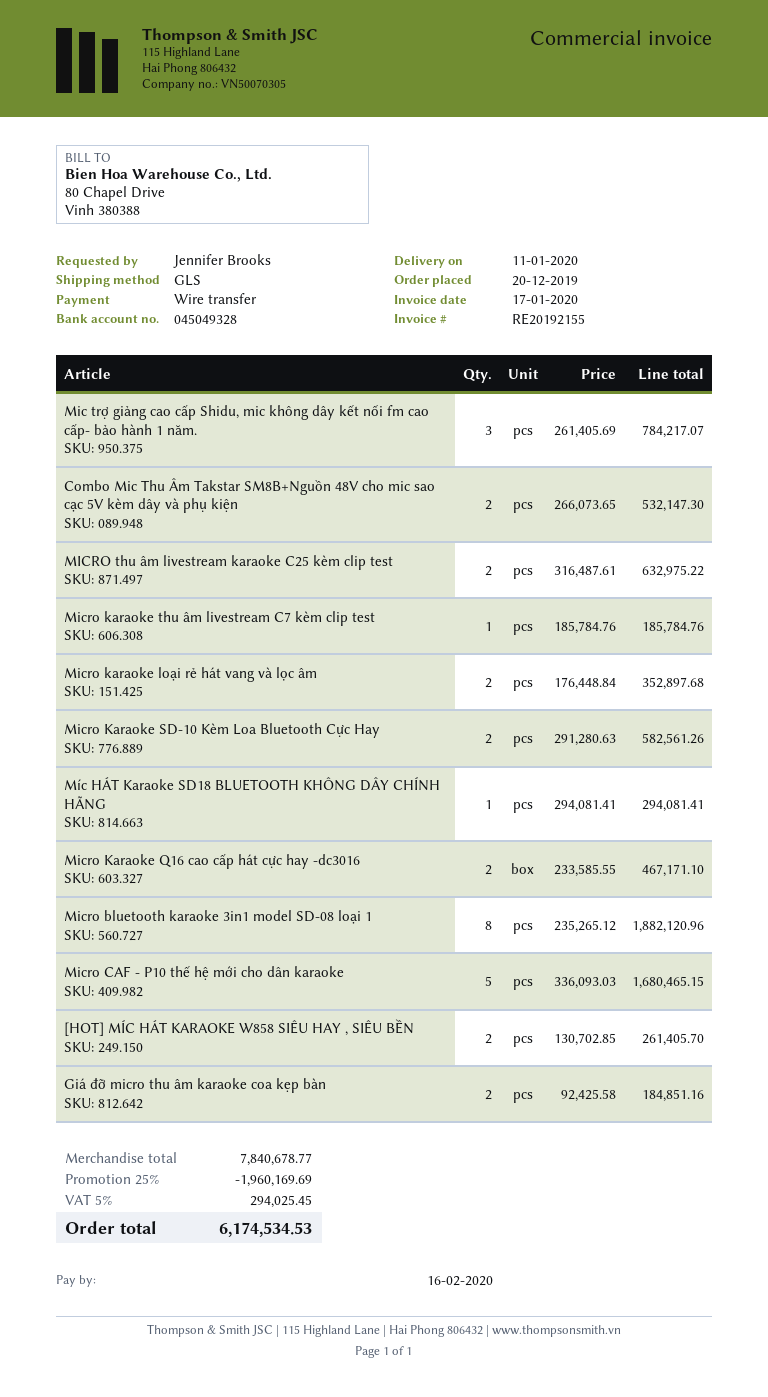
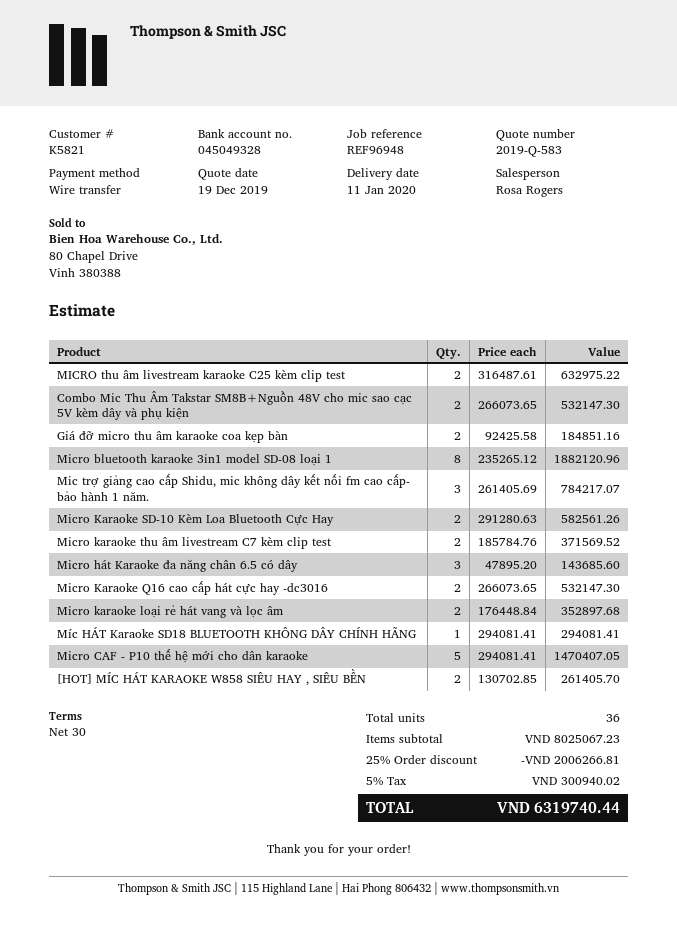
Micro karaoke thu âm livestream C7 kèm clip test: 1 x 185784.76 = 185784.76 -> 2 x 185784.76 = 371569.52
Micro Karaoke Q16 cao cấp hát cực hay -dc3016: 2 x 233585.55 = 467171.10 -> 2 x 266073.65 = 532147.30
Micro CAF - P10 thế hệ mới cho dân karaoke: 5 x 336093.03 = 1680465.15 -> 5 x 294081.41 = 1470407.05
Micro hát Karaoke đa năng chân 6.5 có dây: none -> 3 x 47895.20 = 143685.60
subtotal: 7840678.77 -> 8025067.23
discount: 25% = 1960169.69 -> 25% = 2006266.81
tax: 5% = 294025.45 -> 5% = 300940.02
total: 6174534.53 -> 6319740.44

